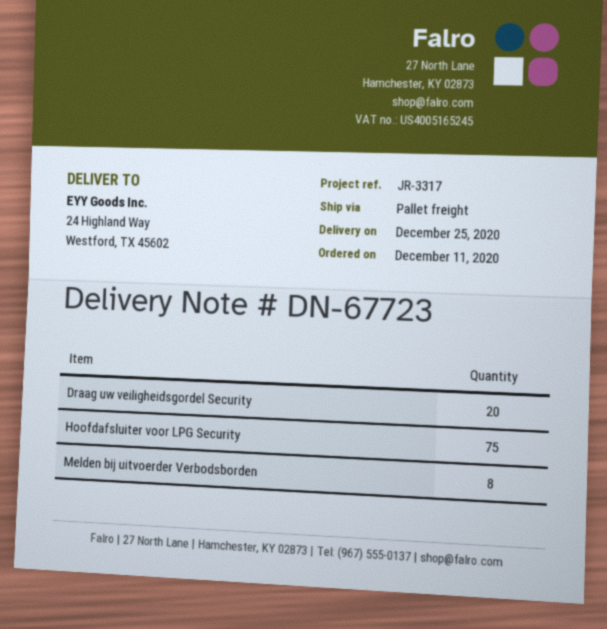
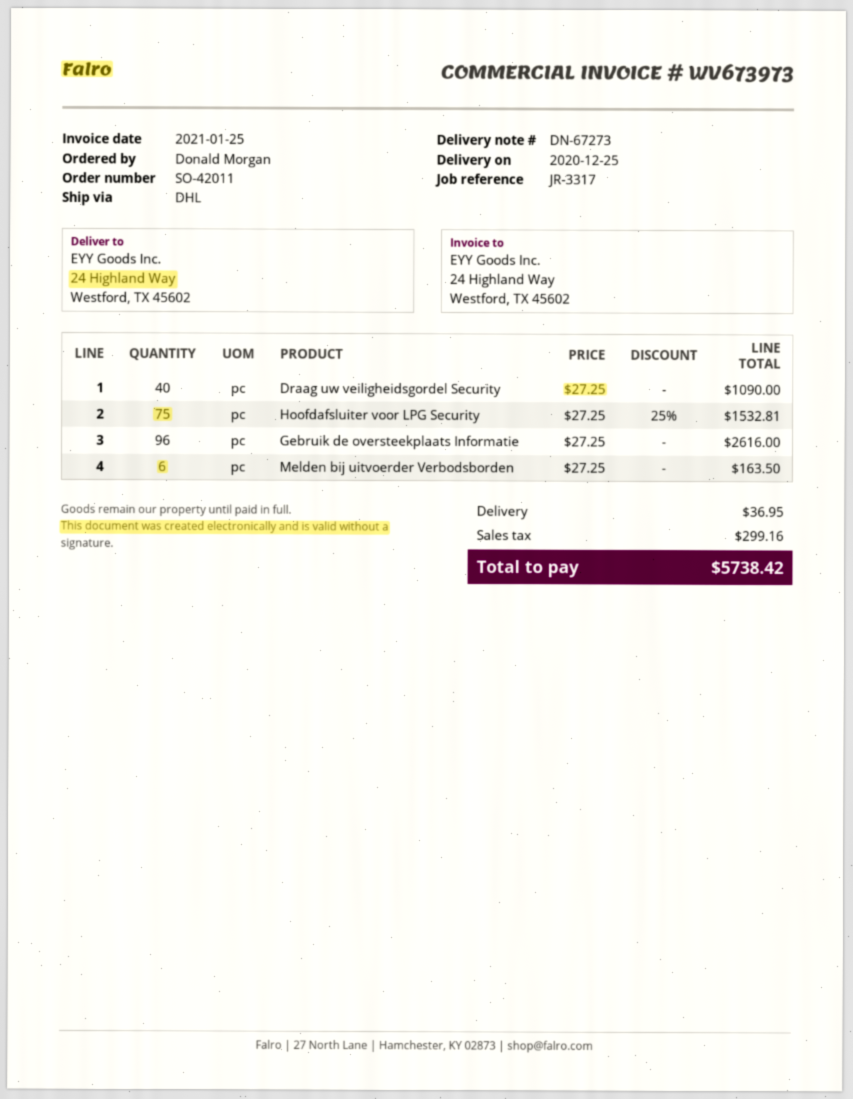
delivery note number: DN-67723 -> DN-67273
shipping method: pallet freight -> DHL
Draag uw veiligheidsgordel Security: 20 -> 40
Melden bij uitvoerder Verbodsborden: 8 -> 6
Gebruik de oversteekplaats Informatie: none -> 96

